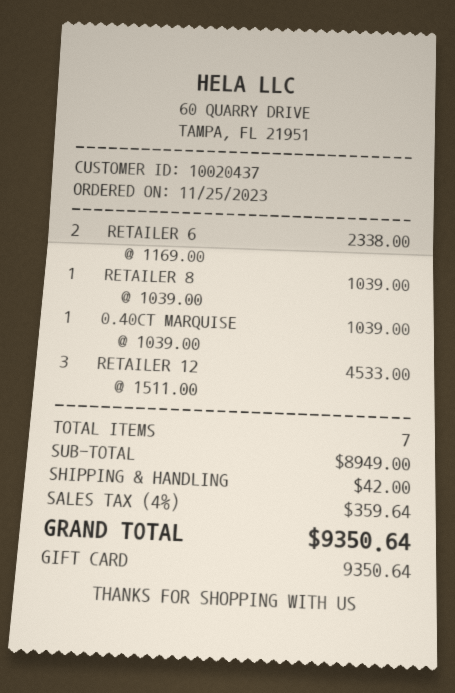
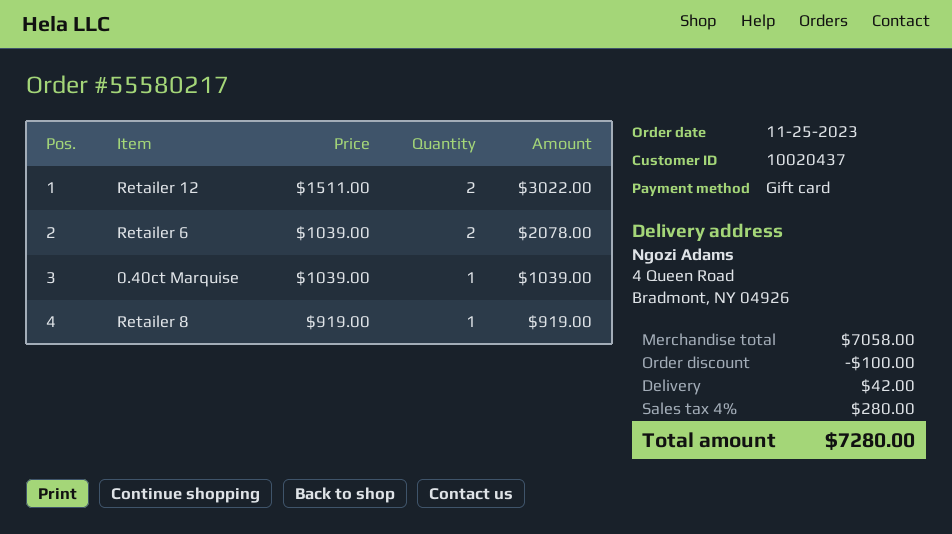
RETAILER 6: 2 x 1169.00 = 2338.00 -> 2 x 1039.00 = 2078.00
RETAILER 8: 1 x 1039.00 = 1039.00 -> 1 x 919.00 = 919.00
RETAILER 12: 3 x 1511.00 = 4533.00 -> 2 x 1511.00 = 3022.00
subtotal: 8949.00 -> 7058.00
discount: none -> 100.00
tax: 4% = 359.64 -> 4% = 280.00
total: 9350.64 -> 7280.00

